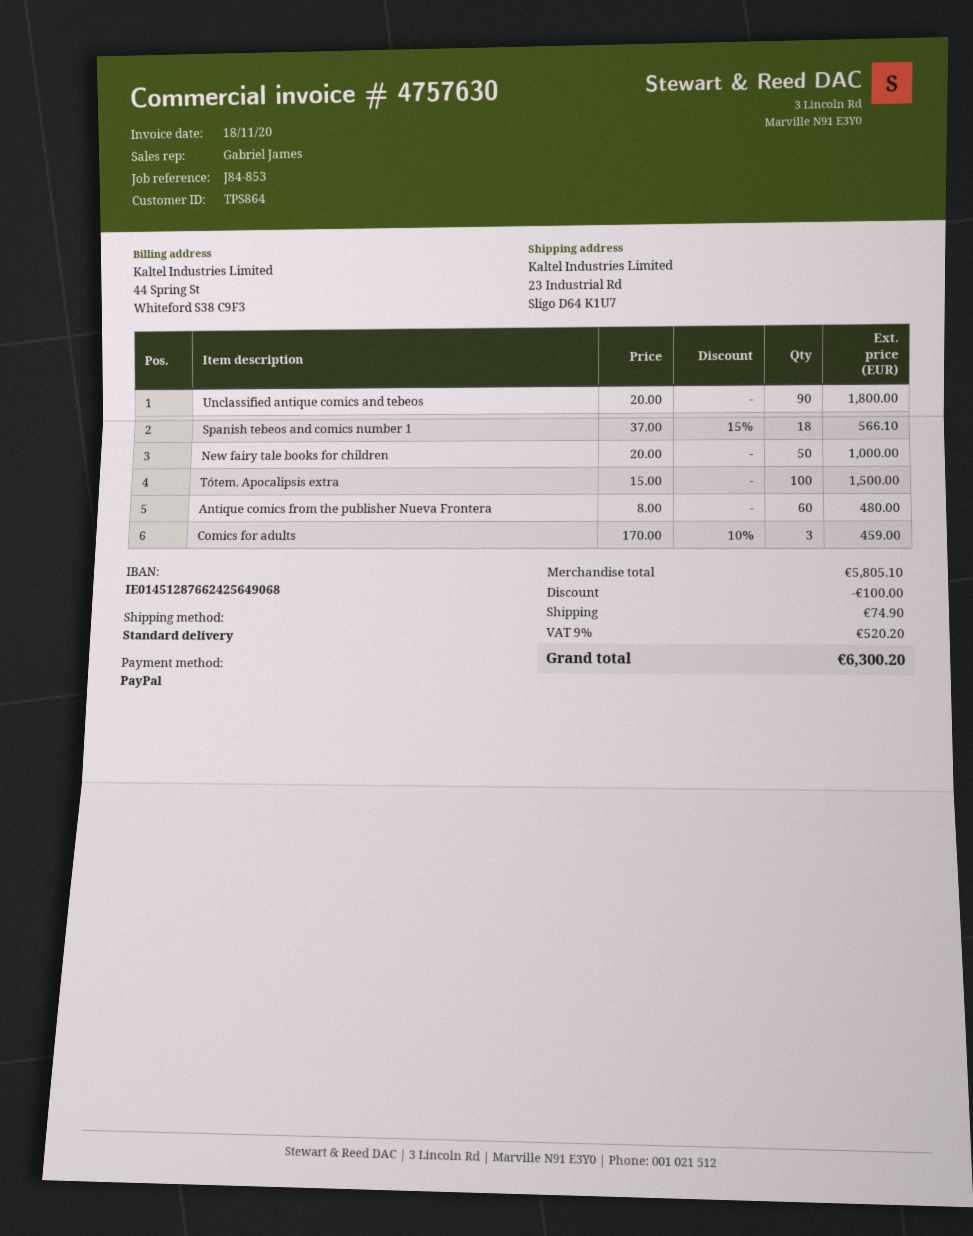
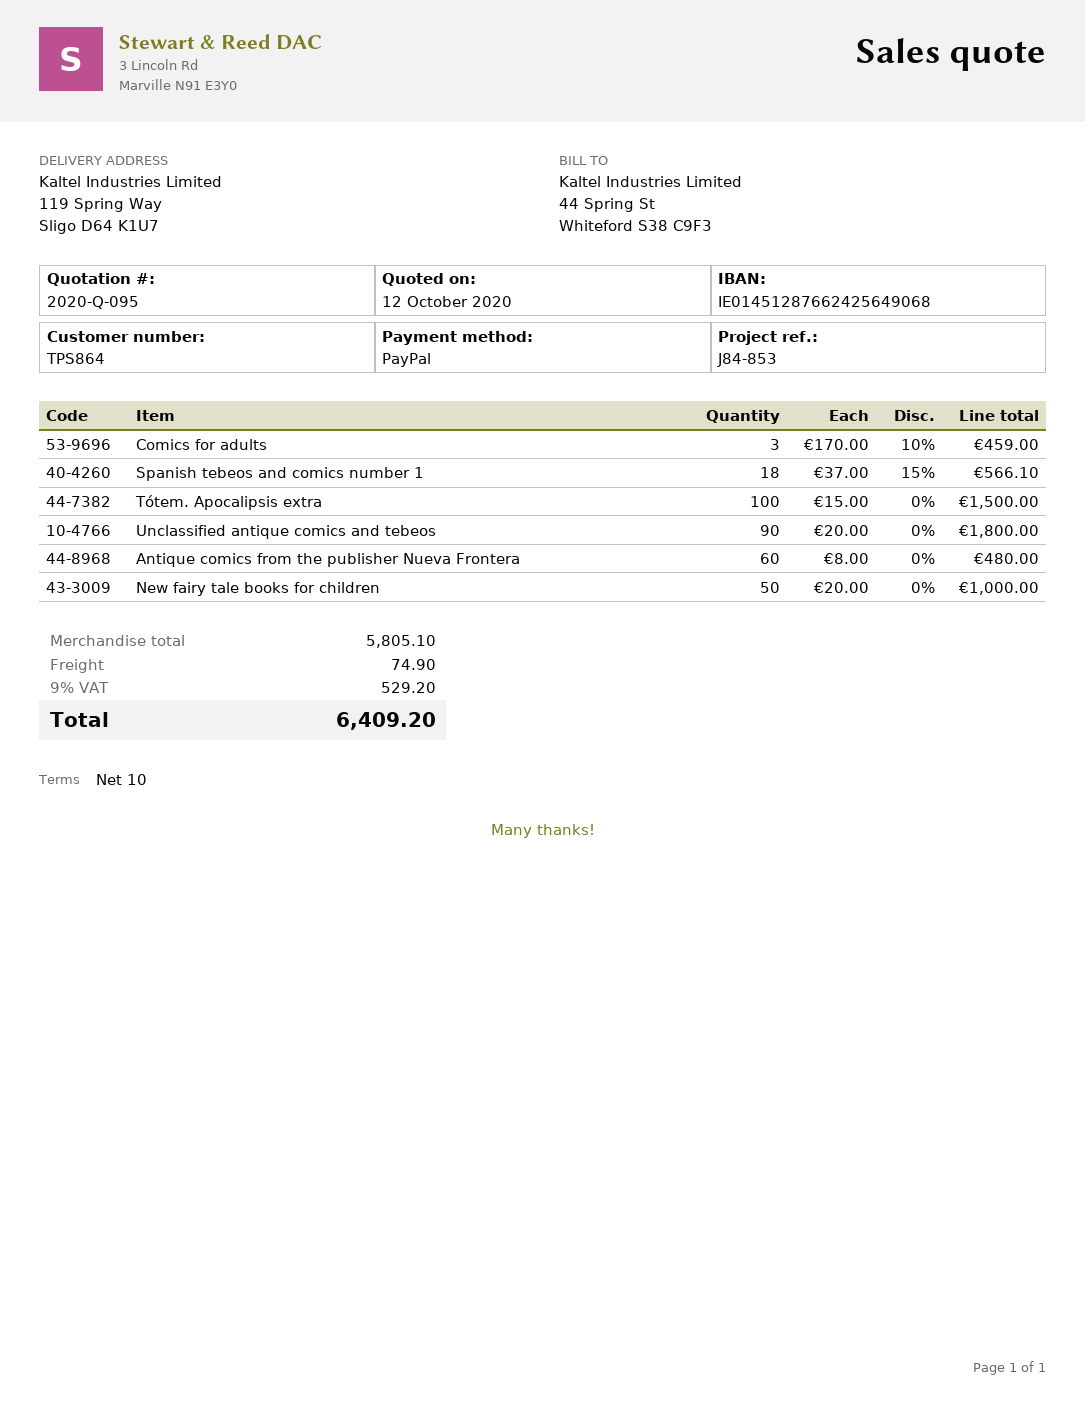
ship to: 23 Industrial Rd, Sligo D64 K1U7 -> 119 Spring Way, Sligo D64 K1U7
discount: 100.00 -> none
tax: 9% = 520.20 -> 9% = 529.20
total: 6300.20 -> 6409.20

